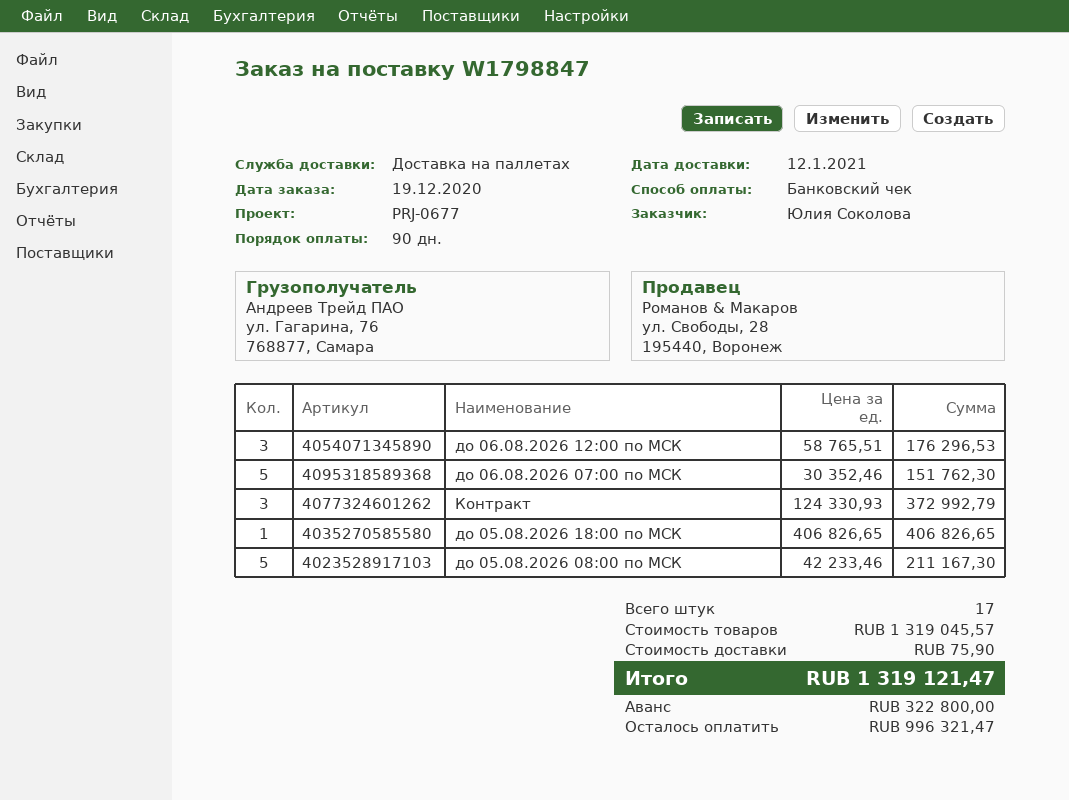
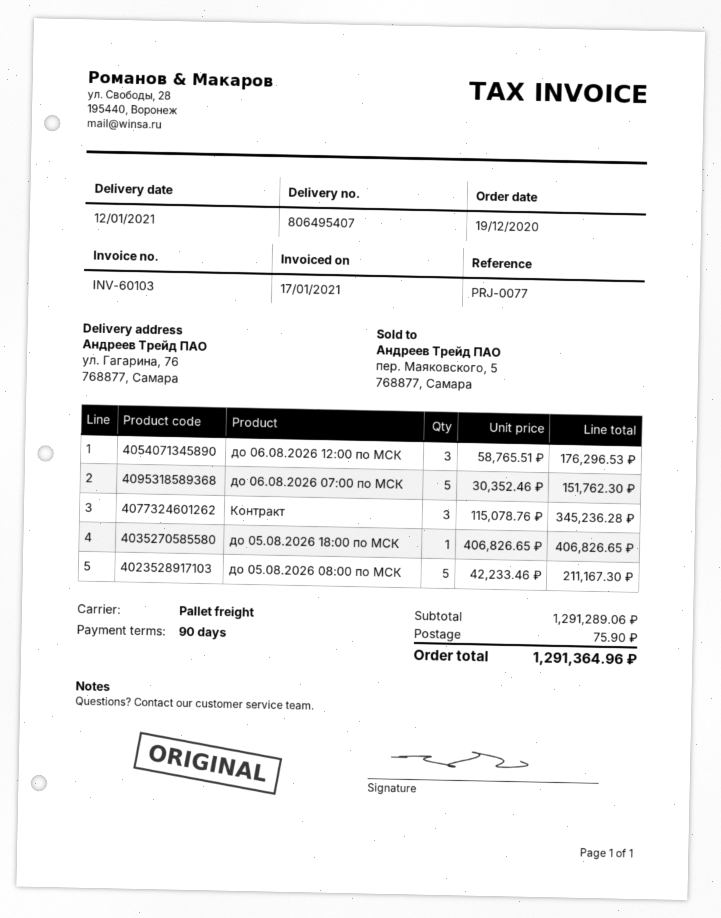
reference: PRJ-0677 -> PRJ-0077
Контракт: 3 x 124330.93 = 372992.79 -> 3 x 115078.76 = 345236.28
subtotal: 1319045.57 -> 1291289.06
total: 1319121.47 -> 1291364.96

